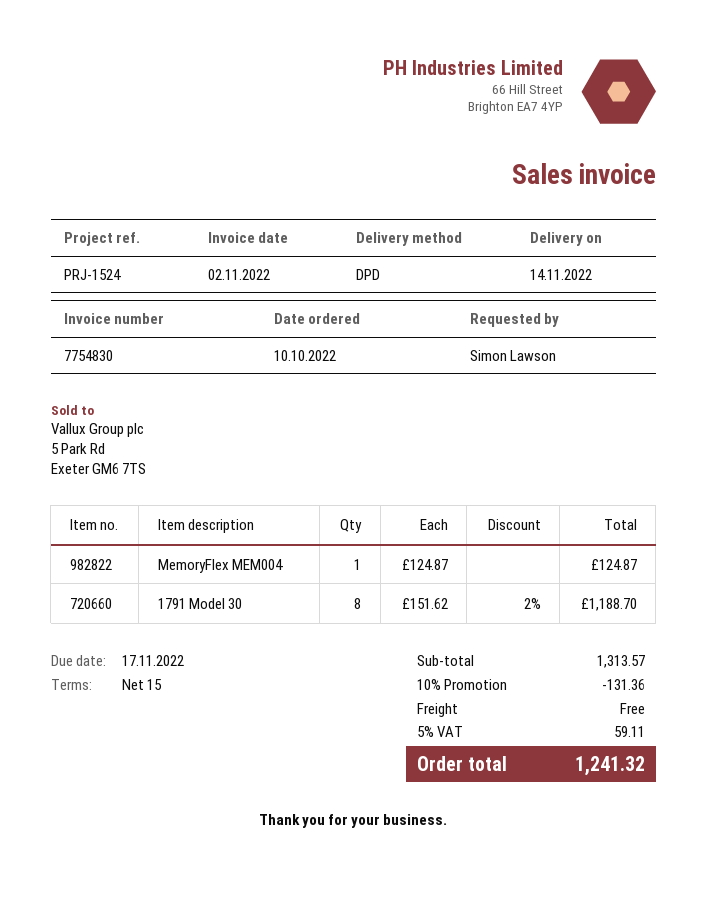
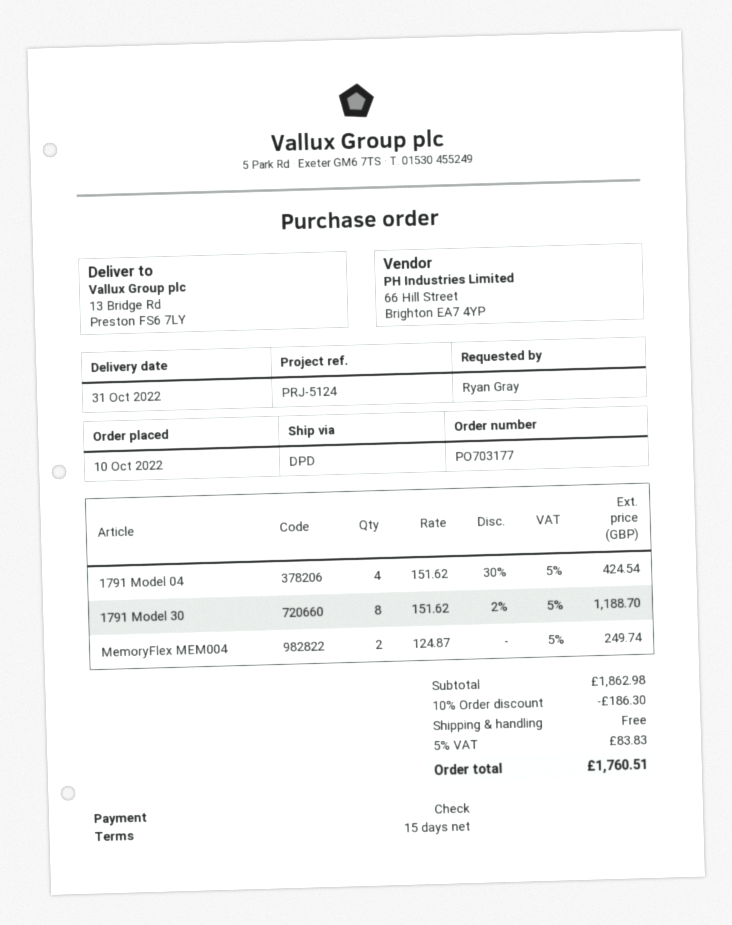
delivery date: 2022-11-14 -> 2022-10-31
reference: PRJ-1524 -> PRJ-5124
ordered by: Simon Lawson -> Ryan Gray
MemoryFlex MEM004: 1 x 124.87 = 124.87 -> 2 x 124.87 = 249.74
1791 Model 04: none -> 4 x 151.62 - 30% = 424.54
subtotal: 1313.57 -> 1862.98
discount: 10% = 131.36 -> 10% = 186.30
tax: 5% = 59.11 -> 5% = 83.83
total: 1241.32 -> 1760.51

